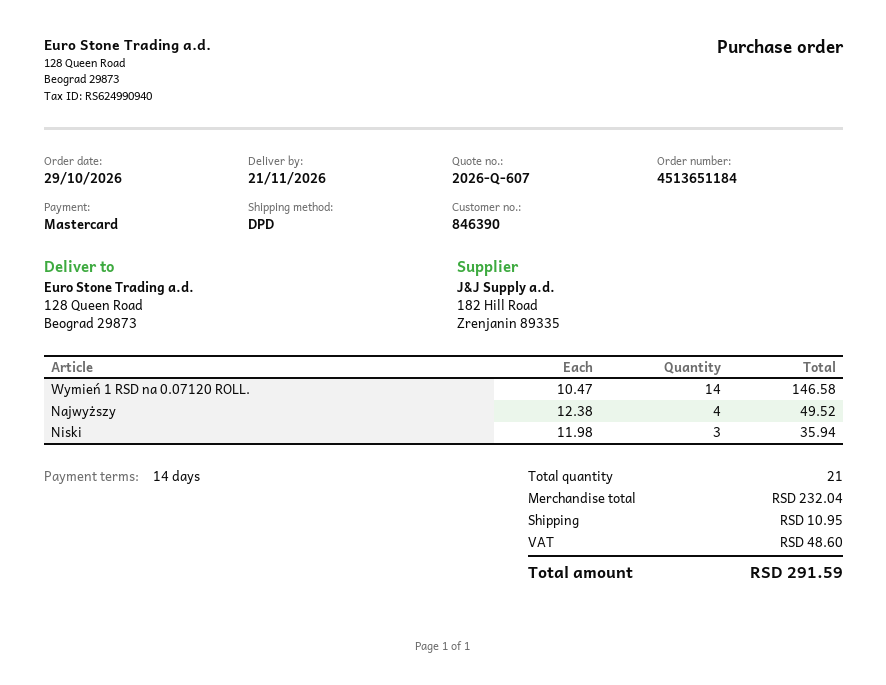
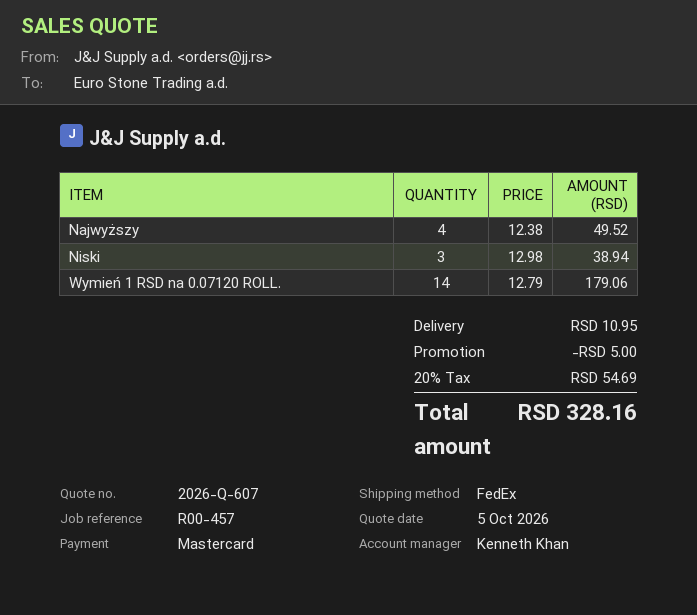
shipping method: DPD -> FedEx
Wymień 1 RSD na 0.07120 ROLL.: 14 x 10.47 = 146.58 -> 14 x 12.79 = 179.06
Niski: 3 x 11.98 = 35.94 -> 3 x 12.98 = 38.94
discount: none -> 5.00
tax: 48.60 -> 54.69
total: 291.59 -> 328.16

